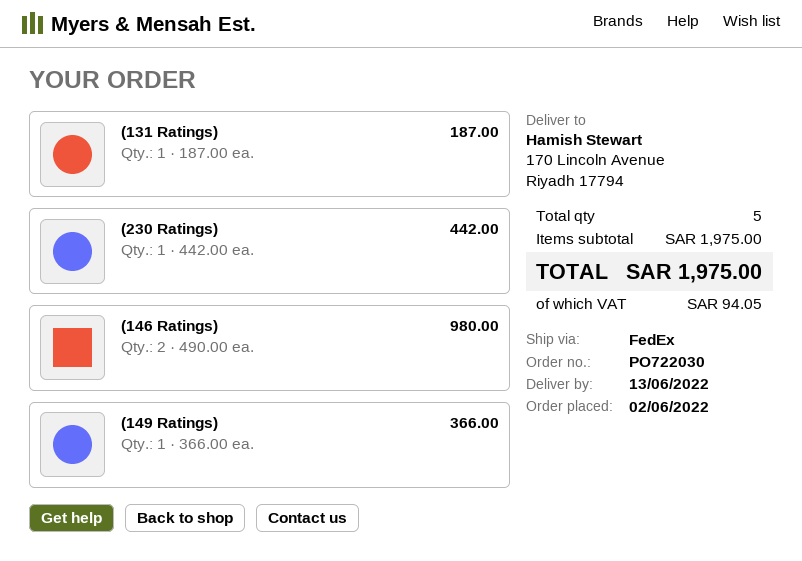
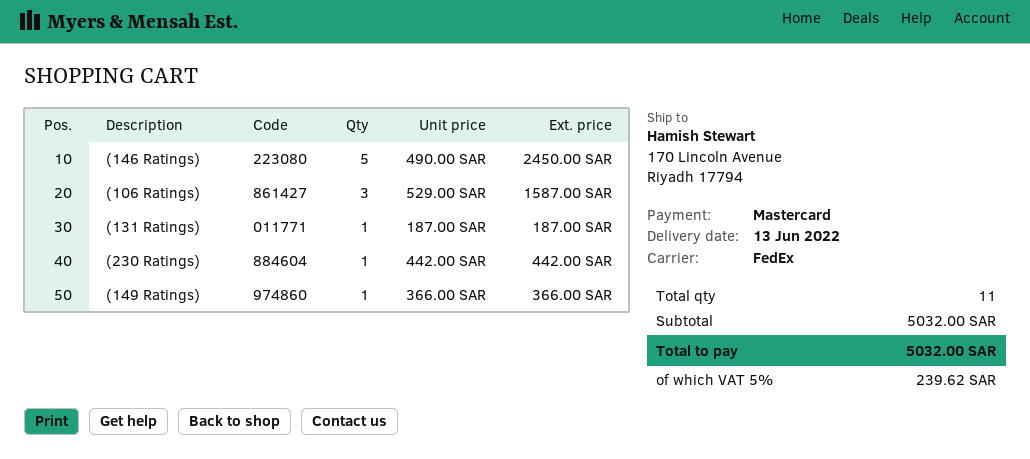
(146 Ratings): 2 x 490.00 = 980.00 -> 5 x 490.00 = 2450.00
(106 Ratings): none -> 3 x 529.00 = 1587.00
total quantity: 5 -> 11
subtotal: 1975.00 -> 5032.00
tax: 94.05 -> 239.62
total: 1975.00 -> 5032.00

